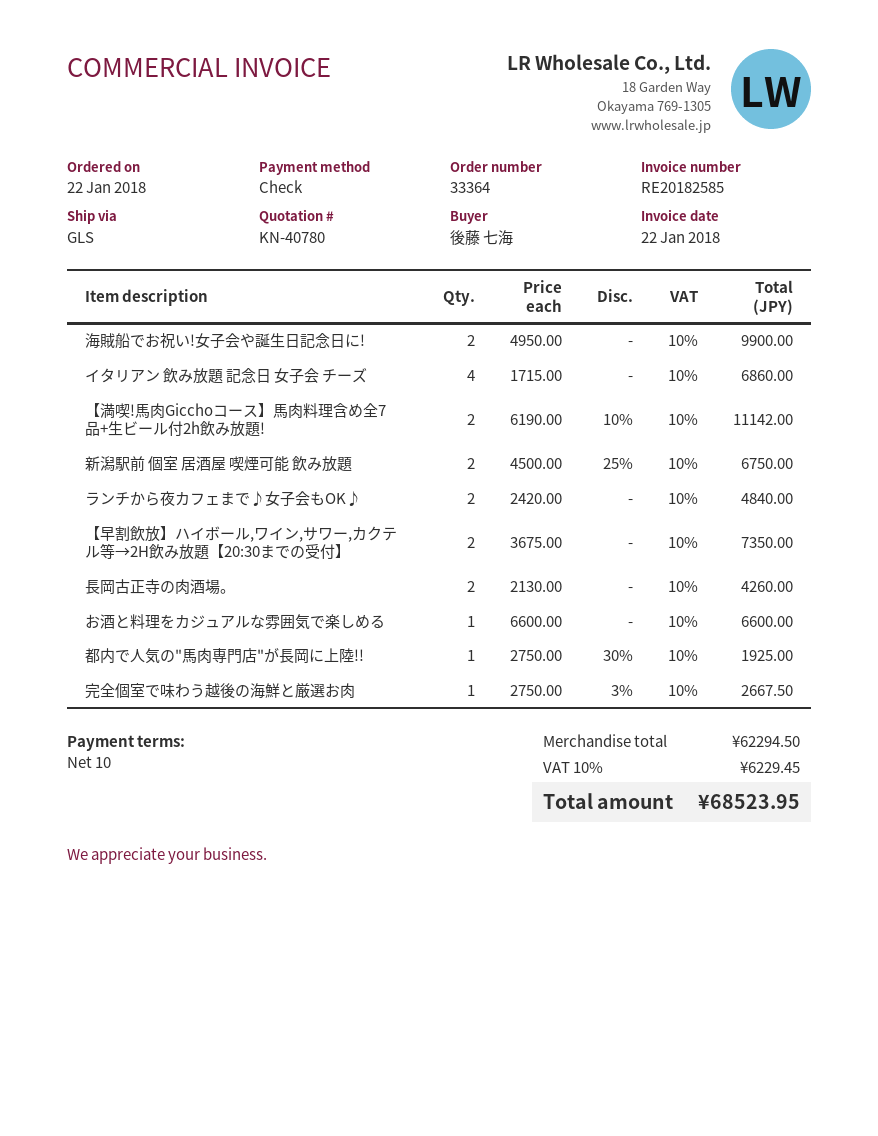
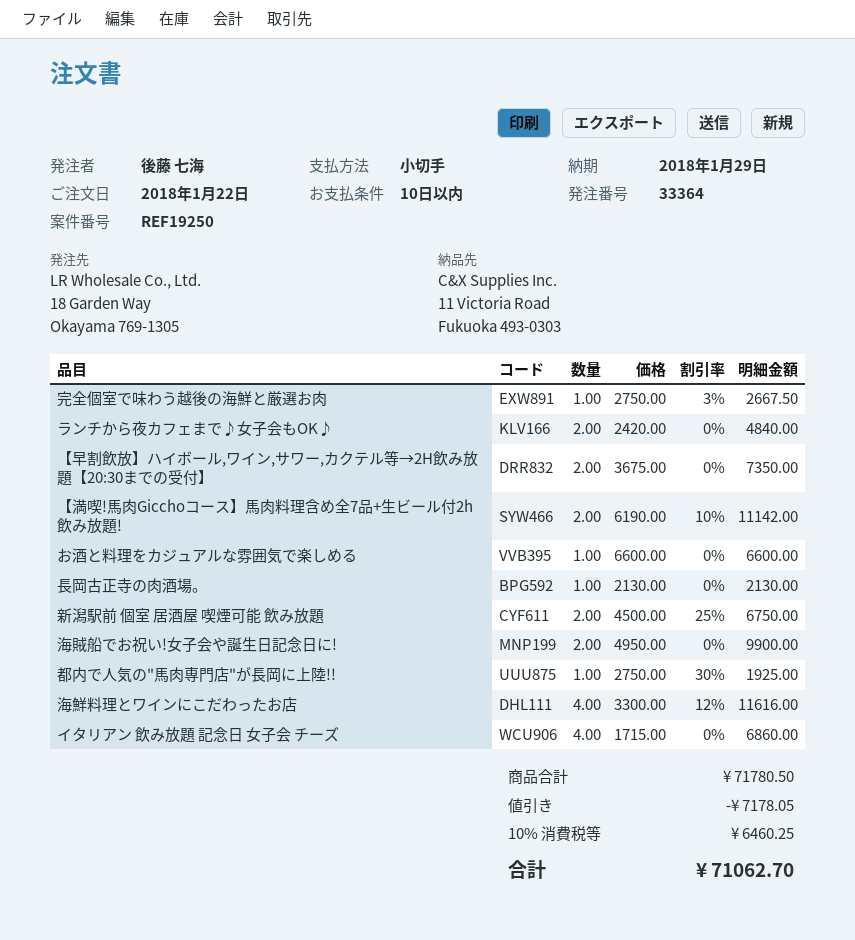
長岡古正寺の肉酒場。: 2 x 2130.00 = 4260.00 -> 1 x 2130.00 = 2130.00
海鮮料理とワインにこだわったお店: none -> 4 x 3300.00 - 12% = 11616.00
subtotal: 62294.50 -> 71780.50
discount: none -> 7178.05
tax: 10% = 6229.45 -> 10% = 6460.25
total: 68523.95 -> 71062.70

